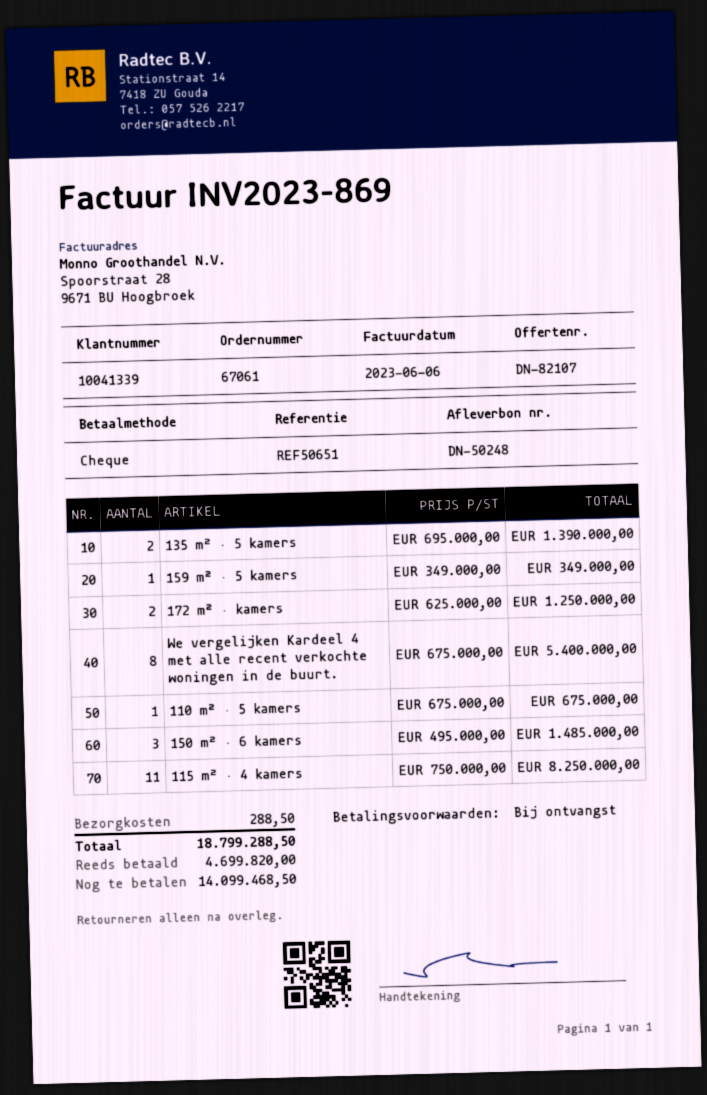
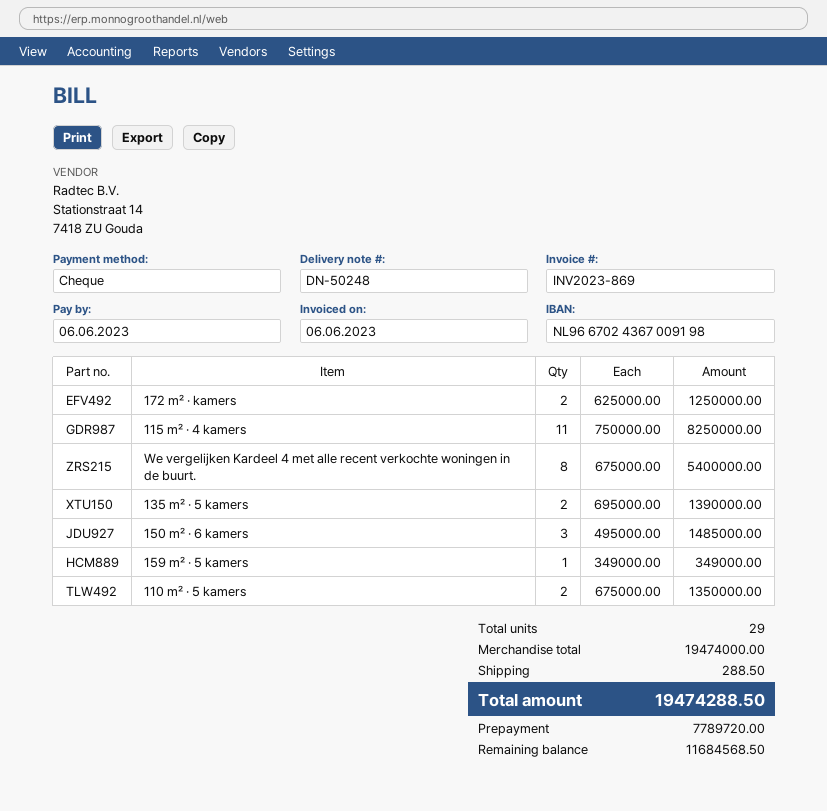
110 m² · 5 kamers: 1 x 675000.00 = 675000.00 -> 2 x 675000.00 = 1350000.00
total: 18799288.50 -> 19474288.50
deposit: 4699820.00 -> 7789720.00
balance: 14099468.50 -> 11684568.50

